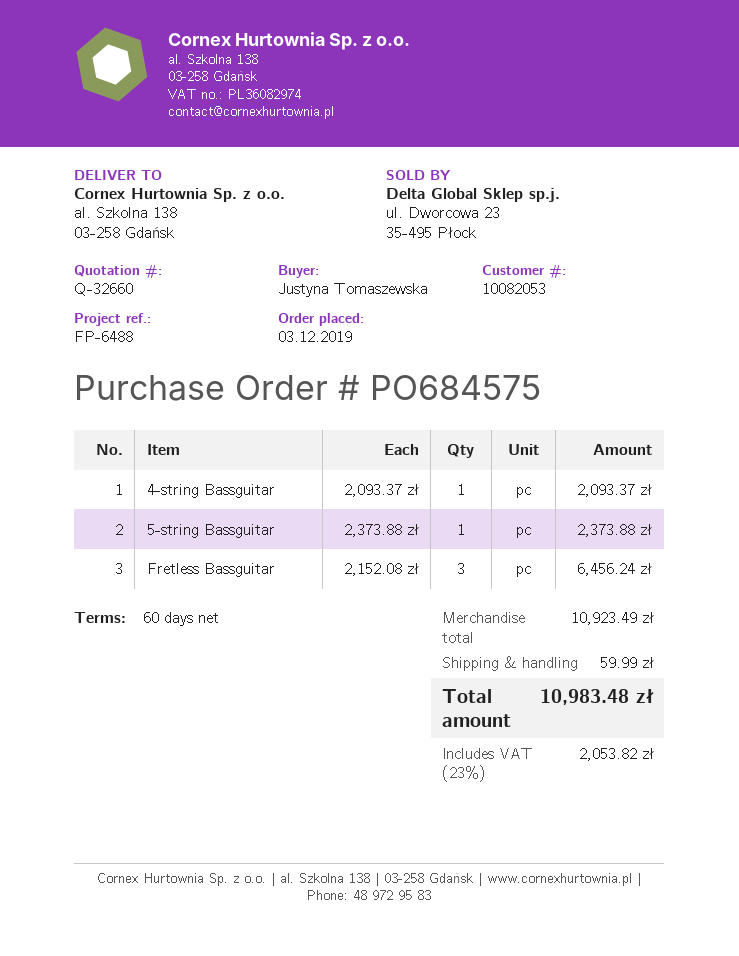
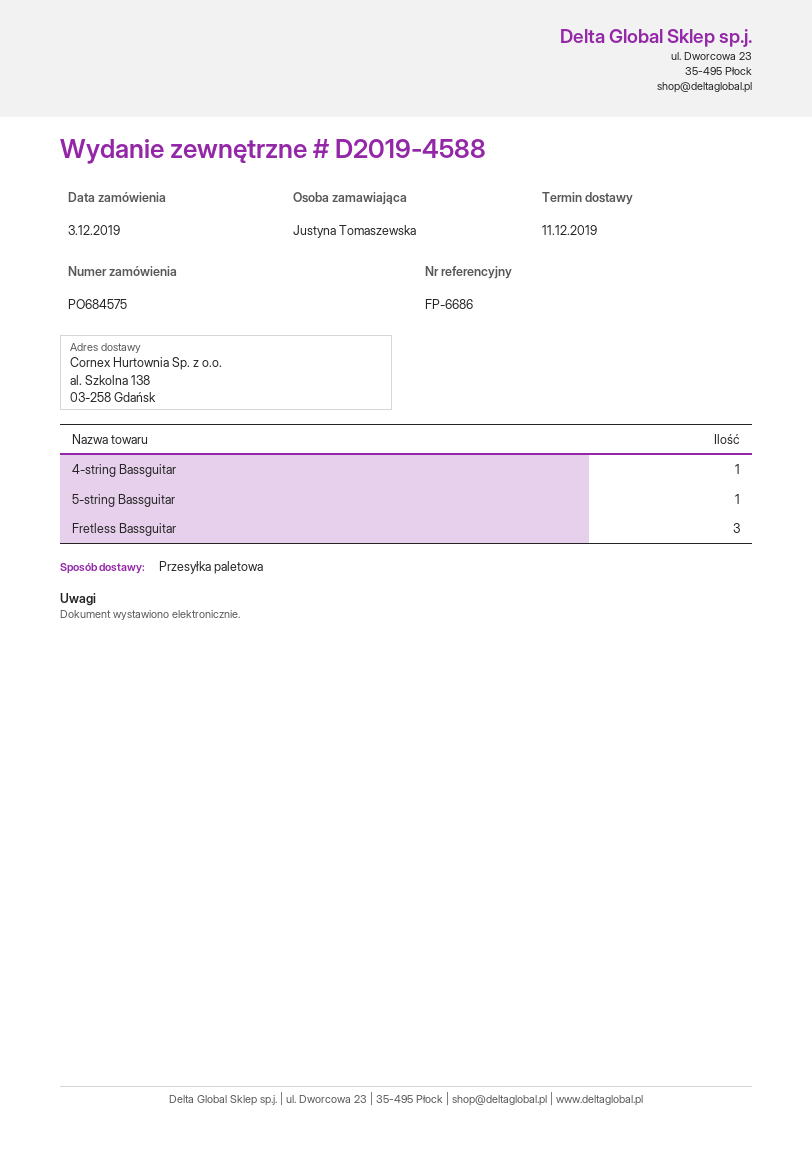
reference: FP-6488 -> FP-6686

